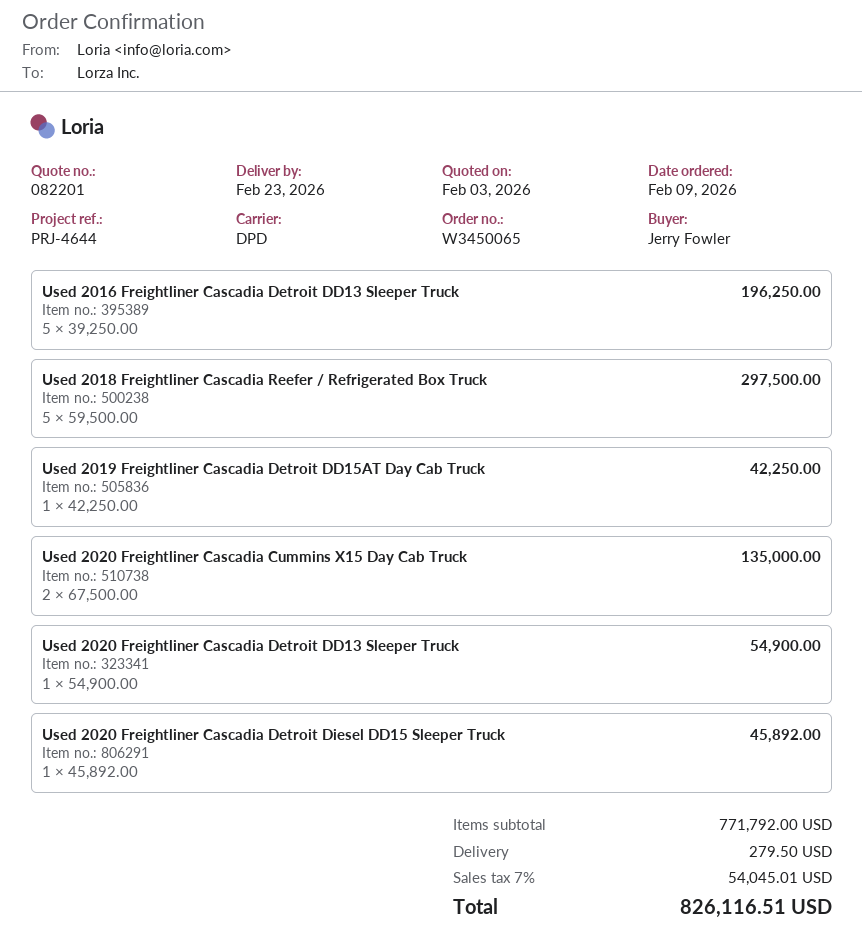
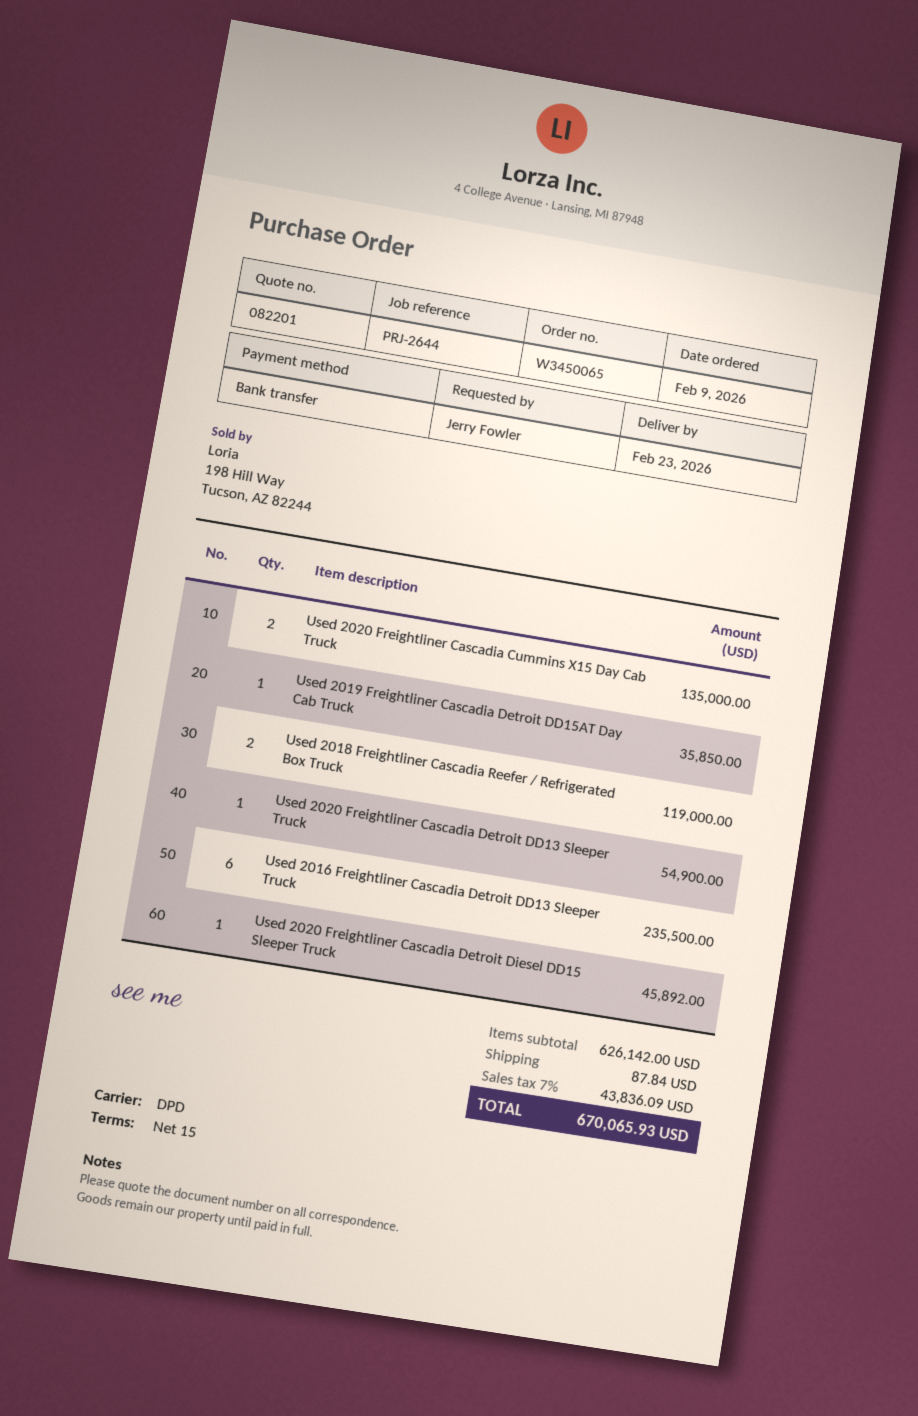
reference: PRJ-4644 -> PRJ-2644
Used 2016 Freightliner Cascadia Detroit DD13 Sleeper Truck: 5 for 196250.00 -> 6 for 235500.00
Used 2018 Freightliner Cascadia Reefer / Refrigerated Box Truck: 5 for 297500.00 -> 2 for 119000.00
Used 2019 Freightliner Cascadia Detroit DD15AT Day Cab Truck: 1 for 42250.00 -> 1 for 35850.00
subtotal: 771792.00 -> 626142.00
shipping: 279.50 -> 87.84
tax: 7% = 54045.01 -> 7% = 43836.09
total: 826116.51 -> 670065.93

